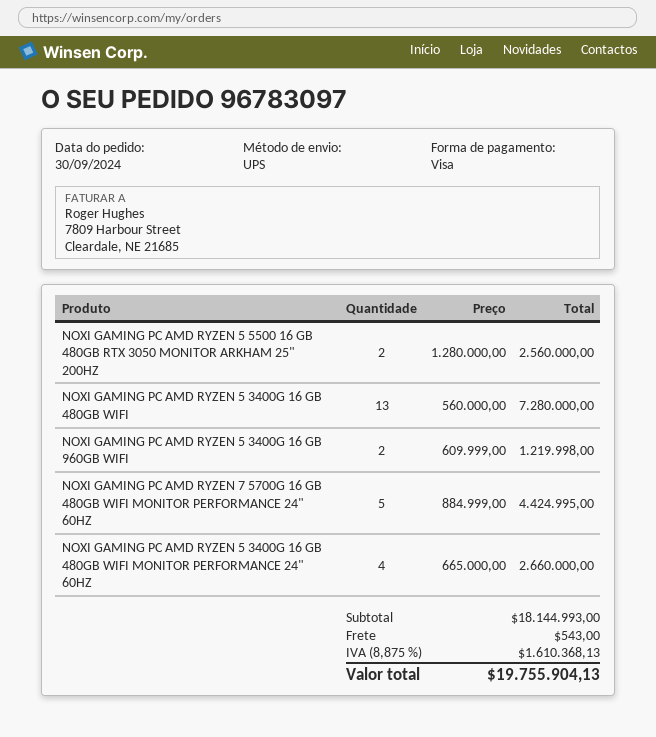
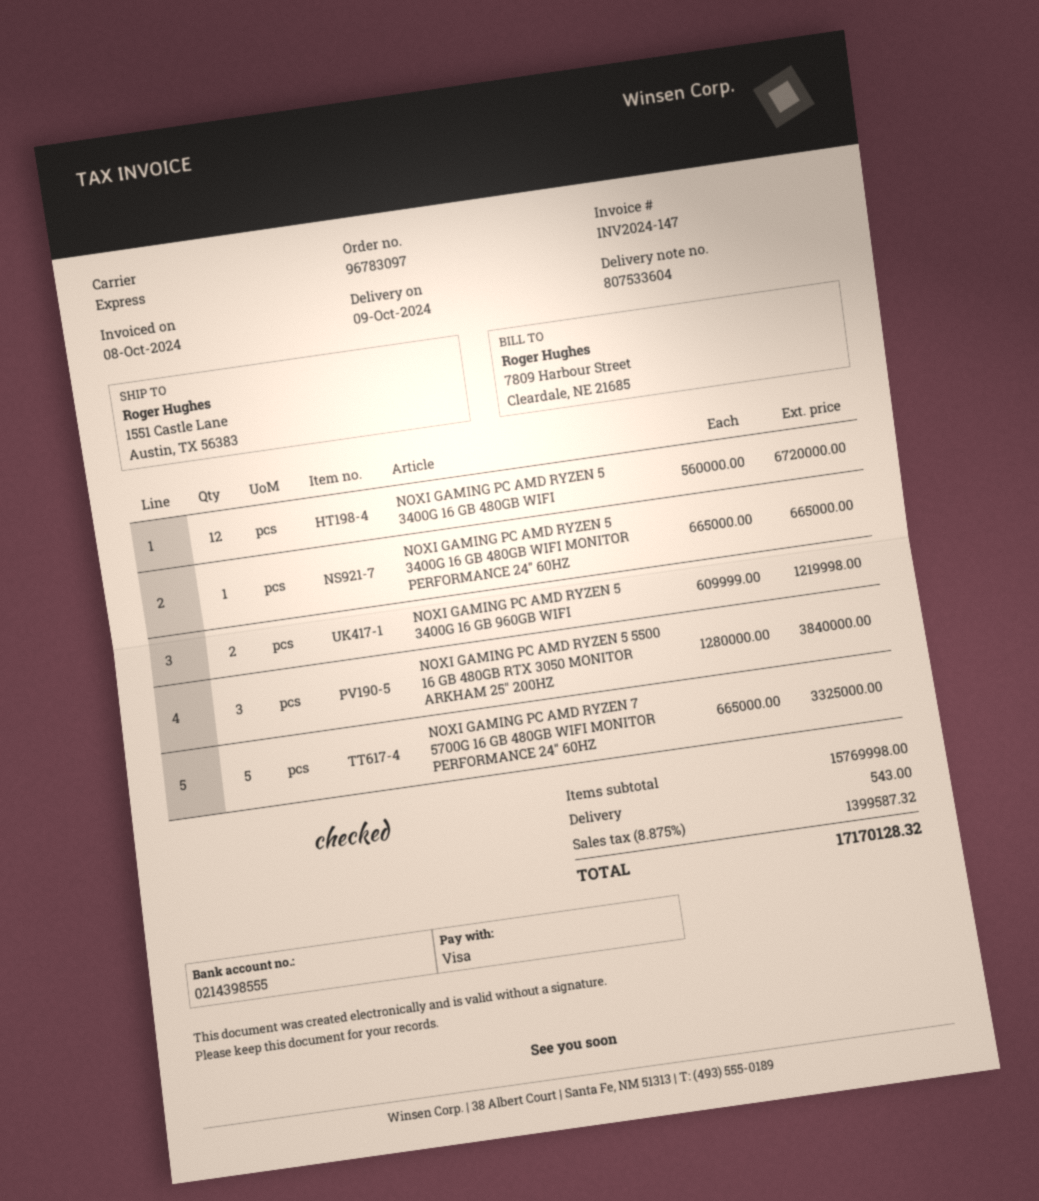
shipping method: UPS -> express
NOXI GAMING PC AMD RYZEN 5 5500 16 GB 480GB RTX 3050 MONITOR ARKHAM 25" 200HZ: 2 x 1280000.00 = 2560000.00 -> 3 x 1280000.00 = 3840000.00
NOXI GAMING PC AMD RYZEN 5 3400G 16 GB 480GB WIFI: 13 x 560000.00 = 7280000.00 -> 12 x 560000.00 = 6720000.00
NOXI GAMING PC AMD RYZEN 7 5700G 16 GB 480GB WIFI MONITOR PERFORMANCE 24" 60HZ: 5 x 884999.00 = 4424995.00 -> 5 x 665000.00 = 3325000.00
NOXI GAMING PC AMD RYZEN 5 3400G 16 GB 480GB WIFI MONITOR PERFORMANCE 24" 60HZ: 4 x 665000.00 = 2660000.00 -> 1 x 665000.00 = 665000.00
subtotal: 18144993.00 -> 15769998.00
tax: 8.875% = 1610368.13 -> 8.875% = 1399587.32
total: 19755904.13 -> 17170128.32

